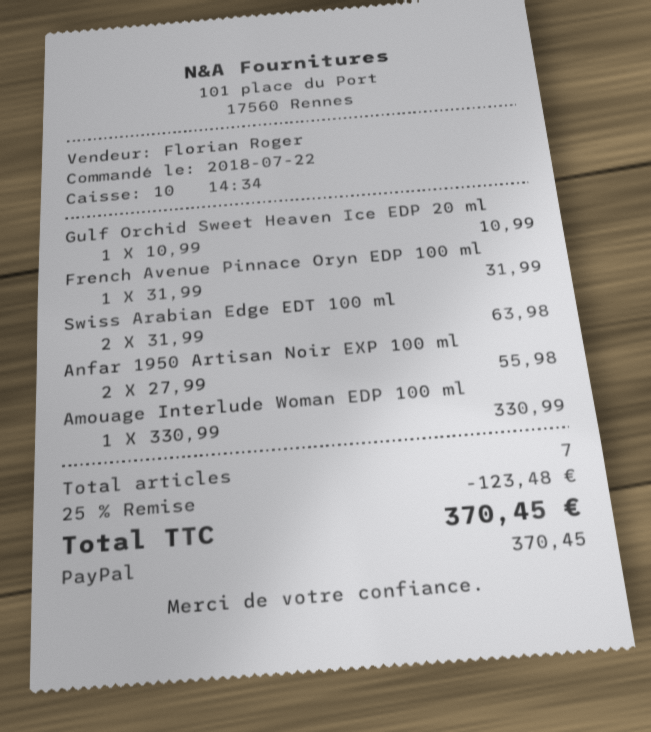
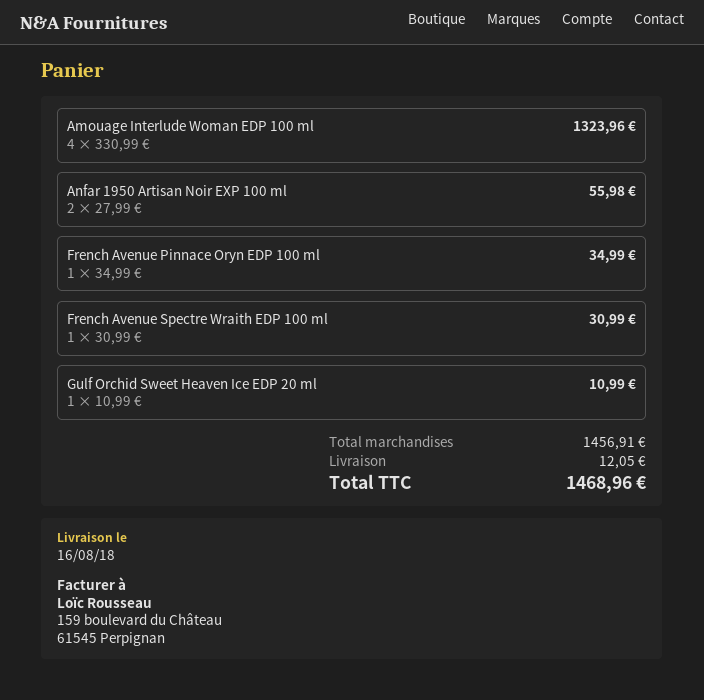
French Avenue Pinnace Oryn EDP 100 ml: 1 x 31.99 = 31.99 -> 1 x 34.99 = 34.99
Swiss Arabian Edge EDT 100 ml: 2 x 31.99 = 63.98 -> none
Amouage Interlude Woman EDP 100 ml: 1 x 330.99 = 330.99 -> 4 x 330.99 = 1323.96
French Avenue Spectre Wraith EDP 100 ml: none -> 1 x 30.99 = 30.99
discount: 25% = 123.48 -> none
shipping: none -> 12.05
total: 370.45 -> 1468.96

